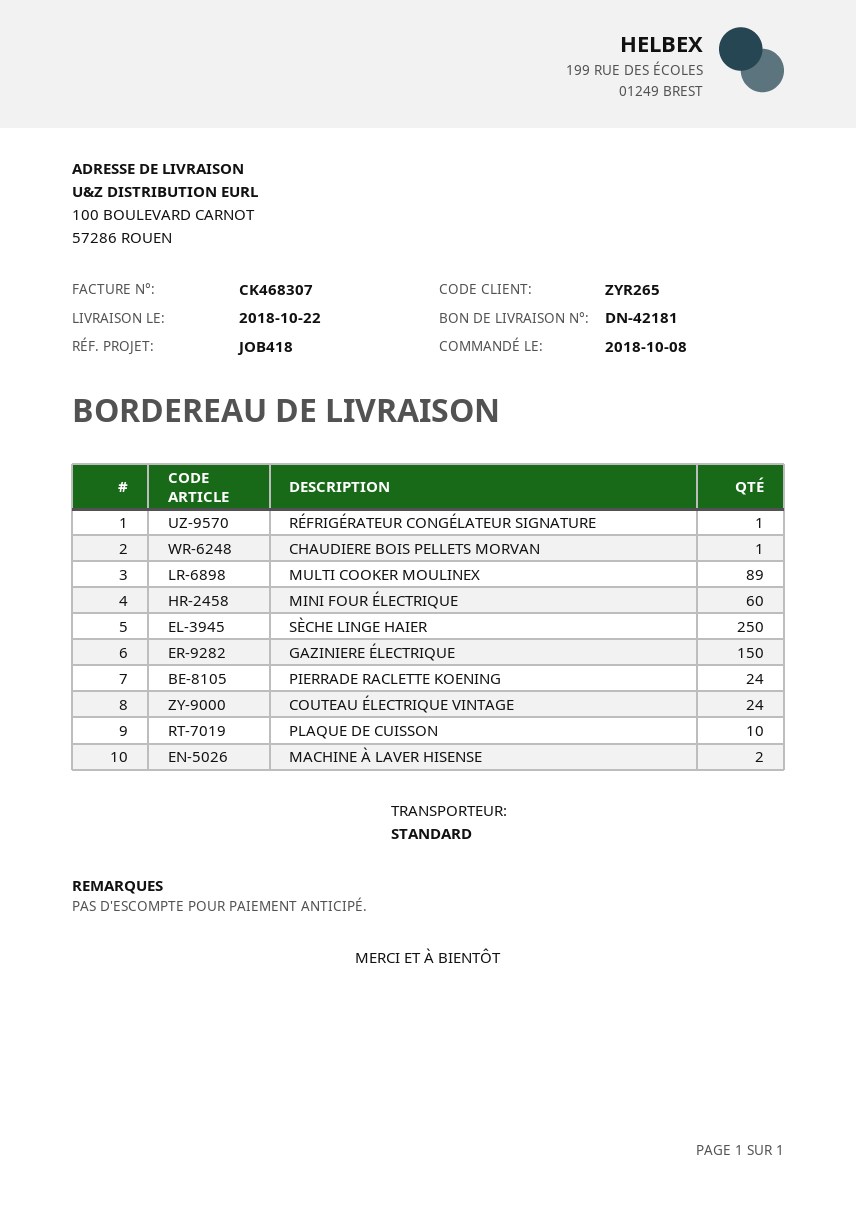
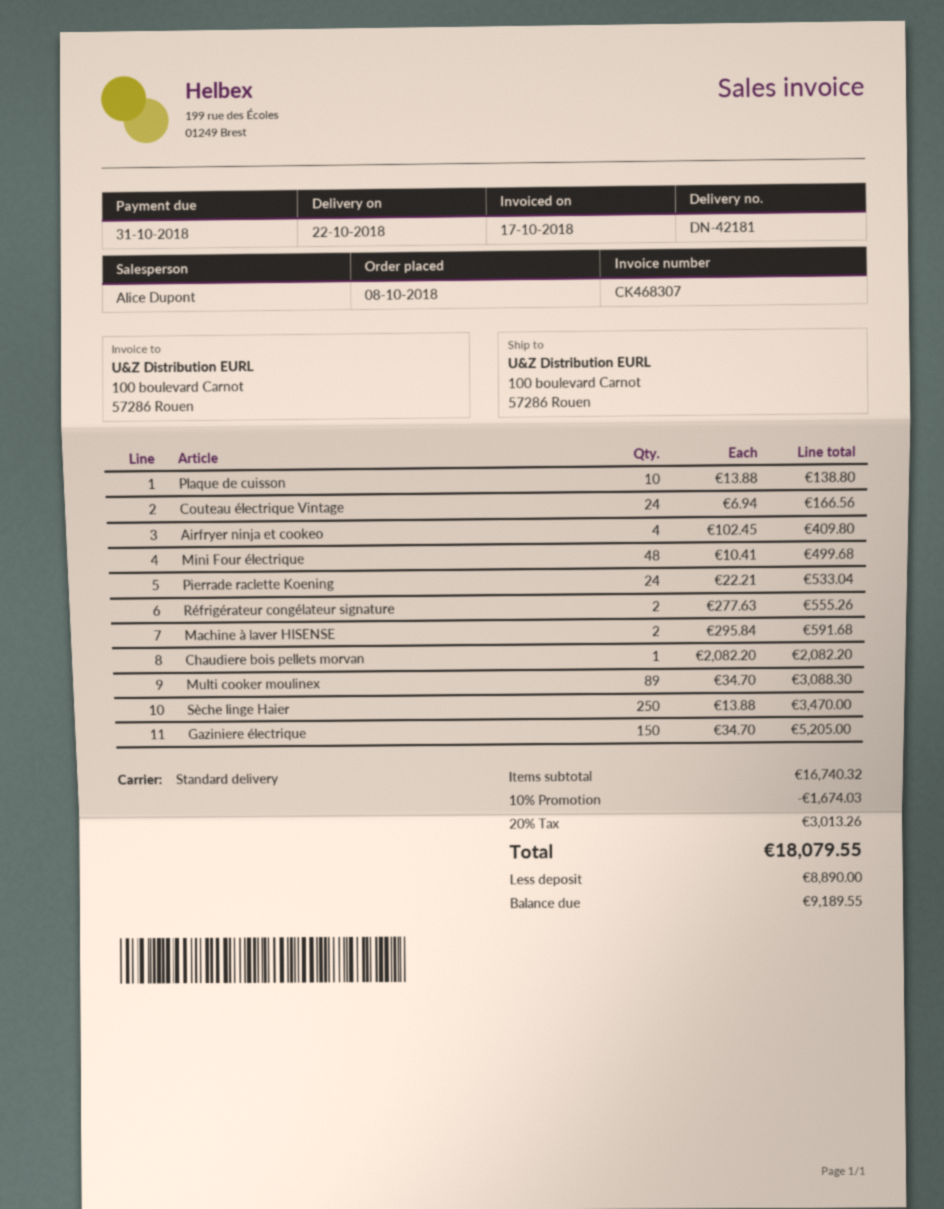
RÉFRIGÉRATEUR CONGÉLATEUR SIGNATURE: 1 -> 2
MINI FOUR ÉLECTRIQUE: 60 -> 48
Airfryer ninja et cookeo: none -> 4

